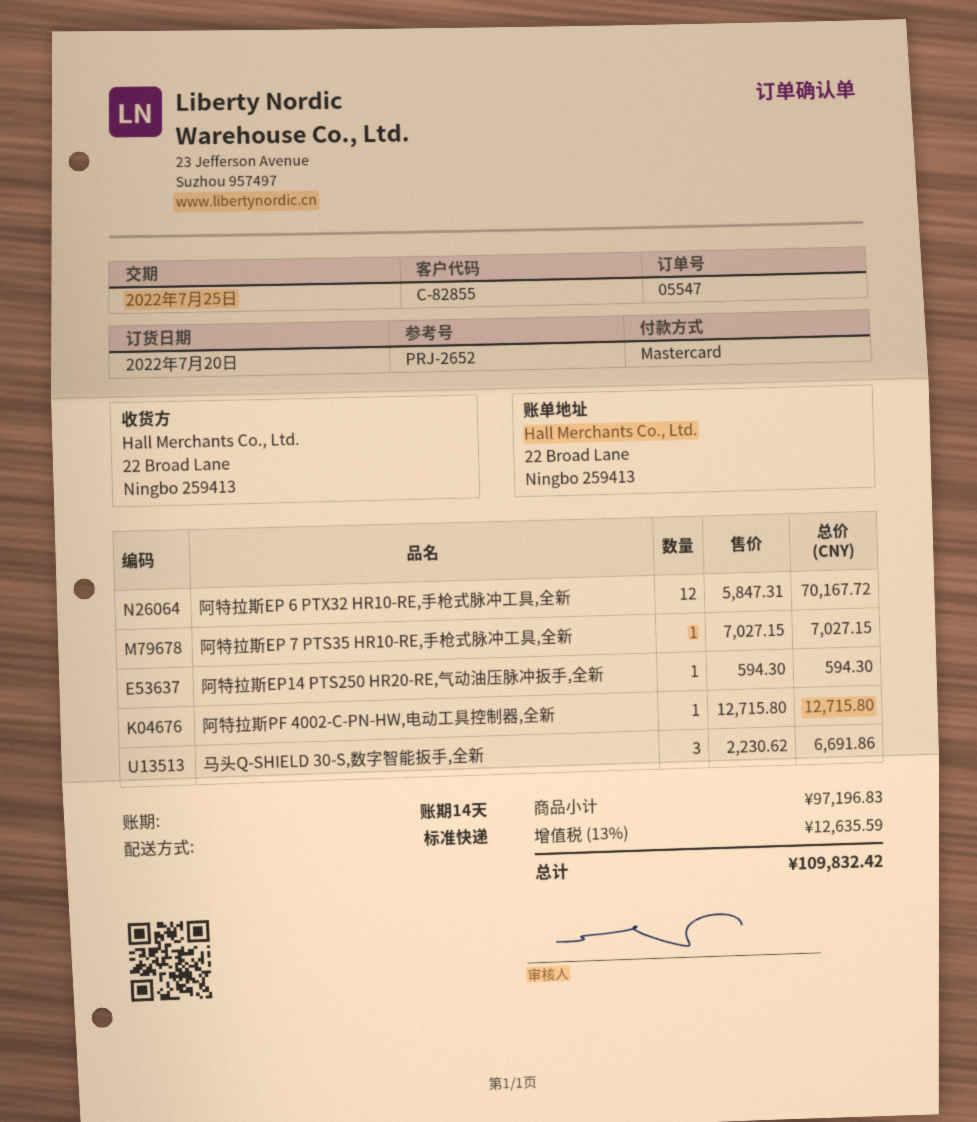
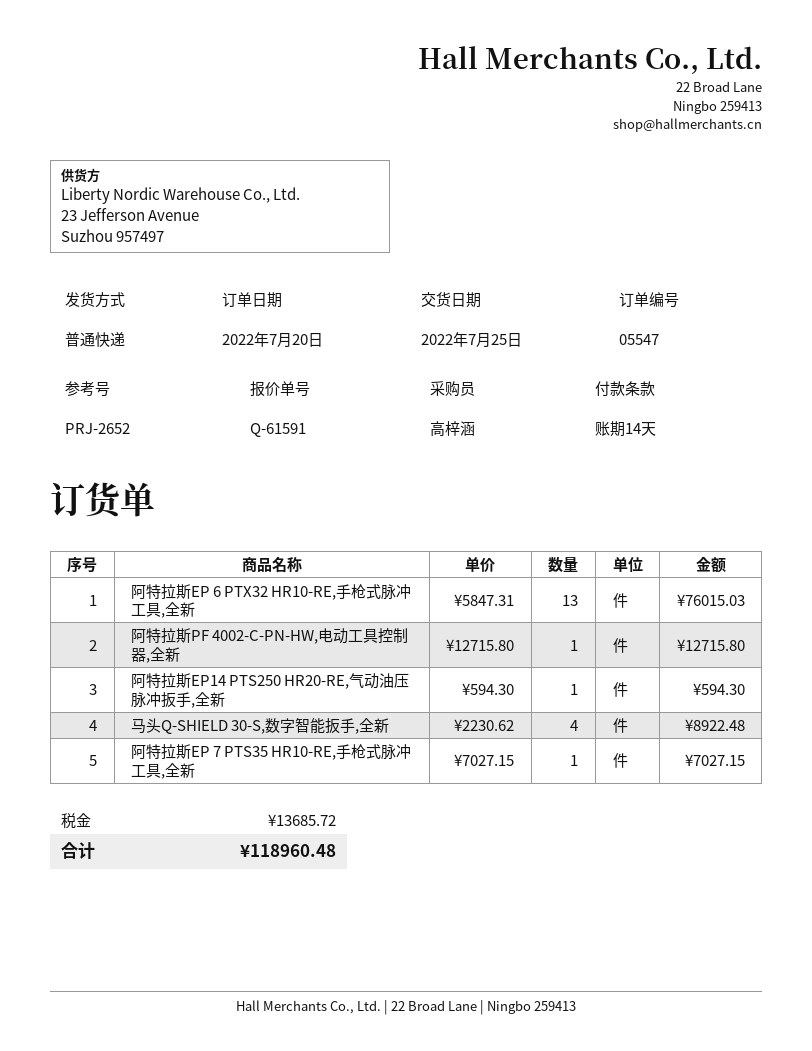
阿特拉斯EP 6 PTX32 HR10-RE,手枪式脉冲工具,全新: 12 x 5847.31 = 70167.72 -> 13 x 5847.31 = 76015.03
马头Q-SHIELD 30-S,数字智能扳手,全新: 3 x 2230.62 = 6691.86 -> 4 x 2230.62 = 8922.48
tax: 12635.59 -> 13685.72
total: 109832.42 -> 118960.48

